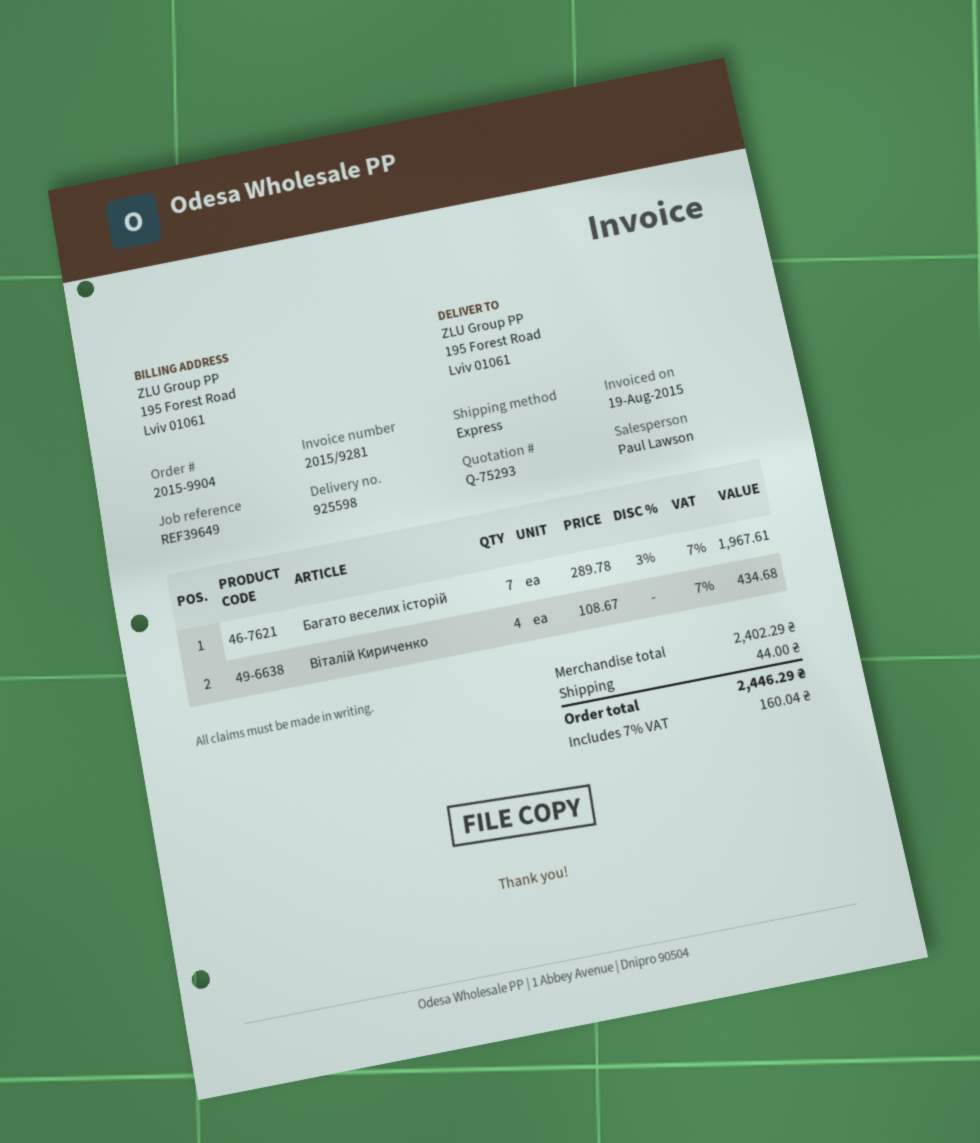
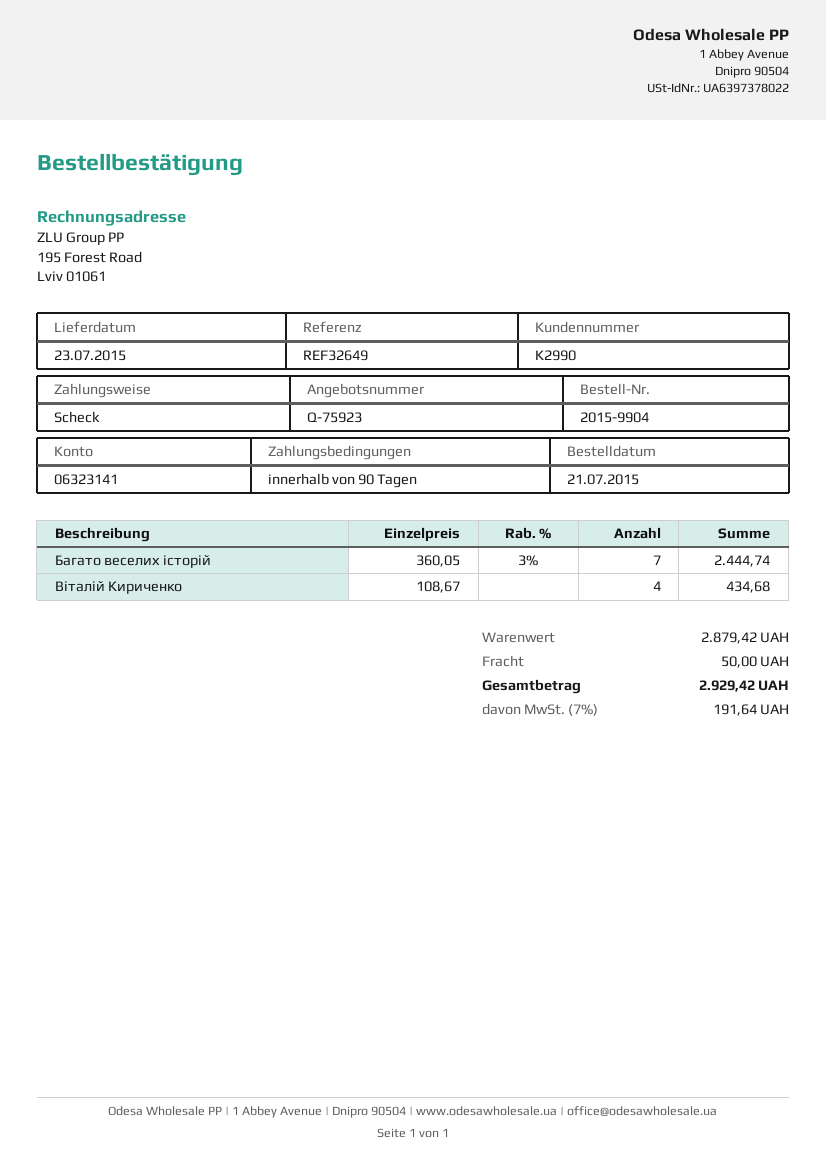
quote number: Q-75293 -> Q-75923
reference: REF39649 -> REF32649
Багато веселих історій: 7 x 289.78 - 3% = 1967.61 -> 7 x 360.05 - 3% = 2444.74
subtotal: 2402.29 -> 2879.42
shipping: 44.00 -> 50.00
tax: 7% = 160.04 -> 7% = 191.64
total: 2446.29 -> 2929.42

